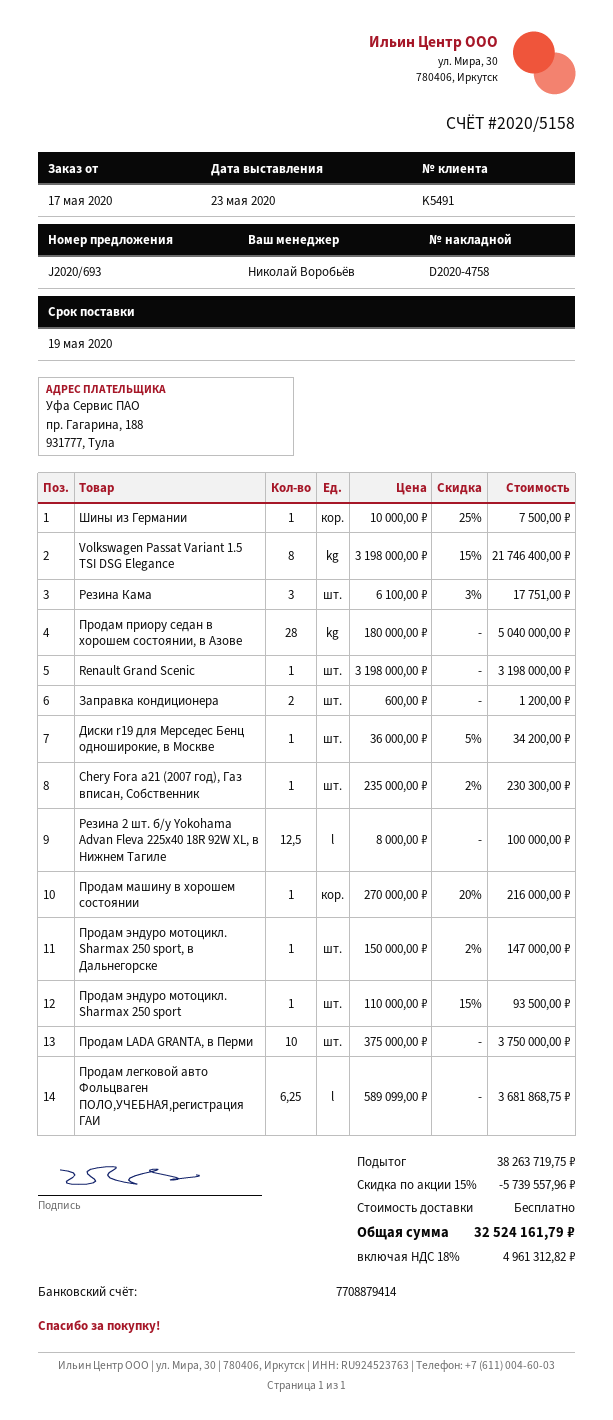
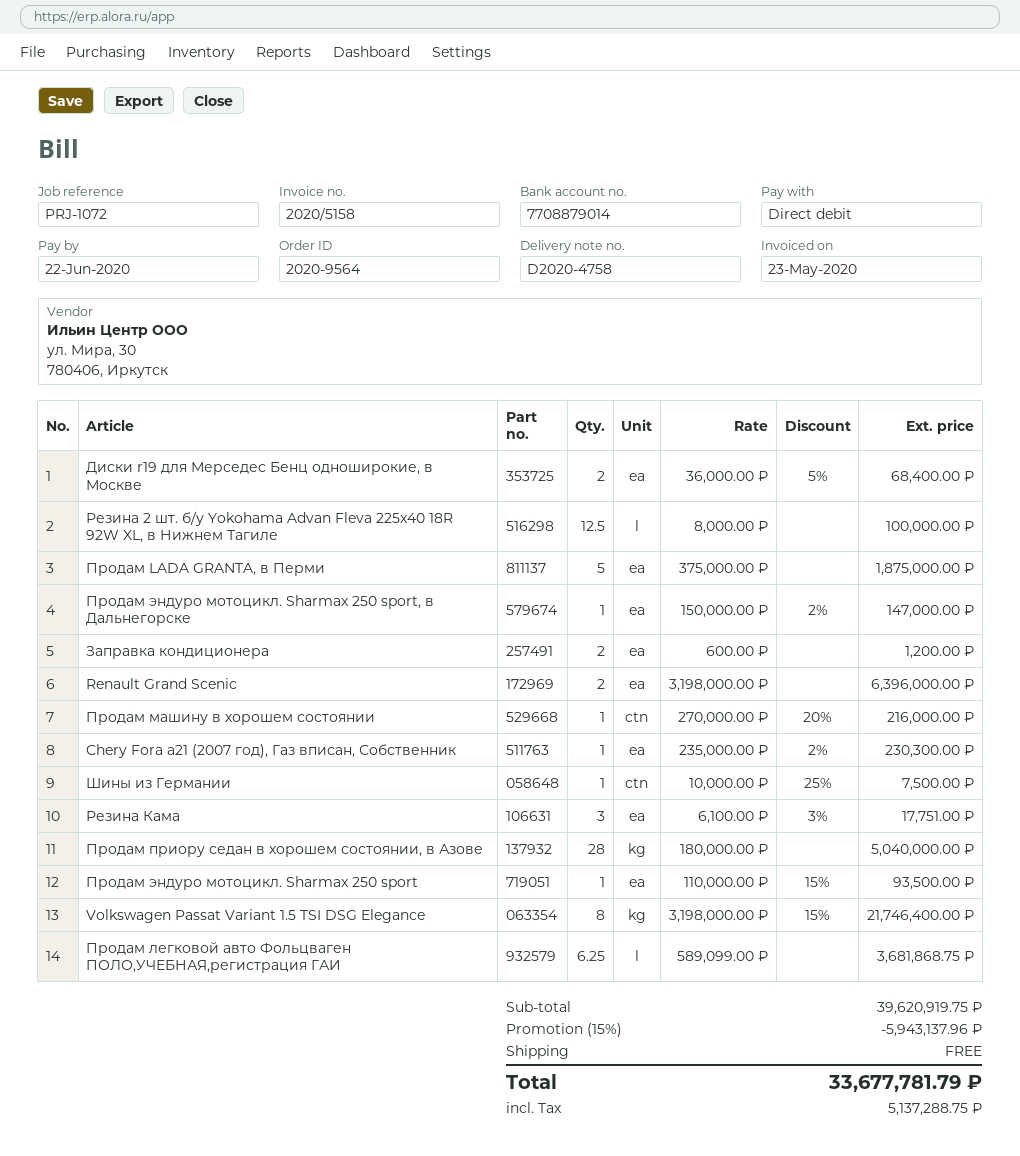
bank account: 7708879414 -> 7708879014
Renault Grand Scenic: 1 x 3198000.00 = 3198000.00 -> 2 x 3198000.00 = 6396000.00
Диски r19 для Мерседес Бенц одноширокие, в Москве: 1 x 36000.00 - 5% = 34200.00 -> 2 x 36000.00 - 5% = 68400.00
Продам LADA GRANTA, в Перми: 10 x 375000.00 = 3750000.00 -> 5 x 375000.00 = 1875000.00
subtotal: 38263719.75 -> 39620919.75
discount: 15% = 5739557.96 -> 15% = 5943137.96
tax: 4961312.82 -> 5137288.75
total: 32524161.79 -> 33677781.79

